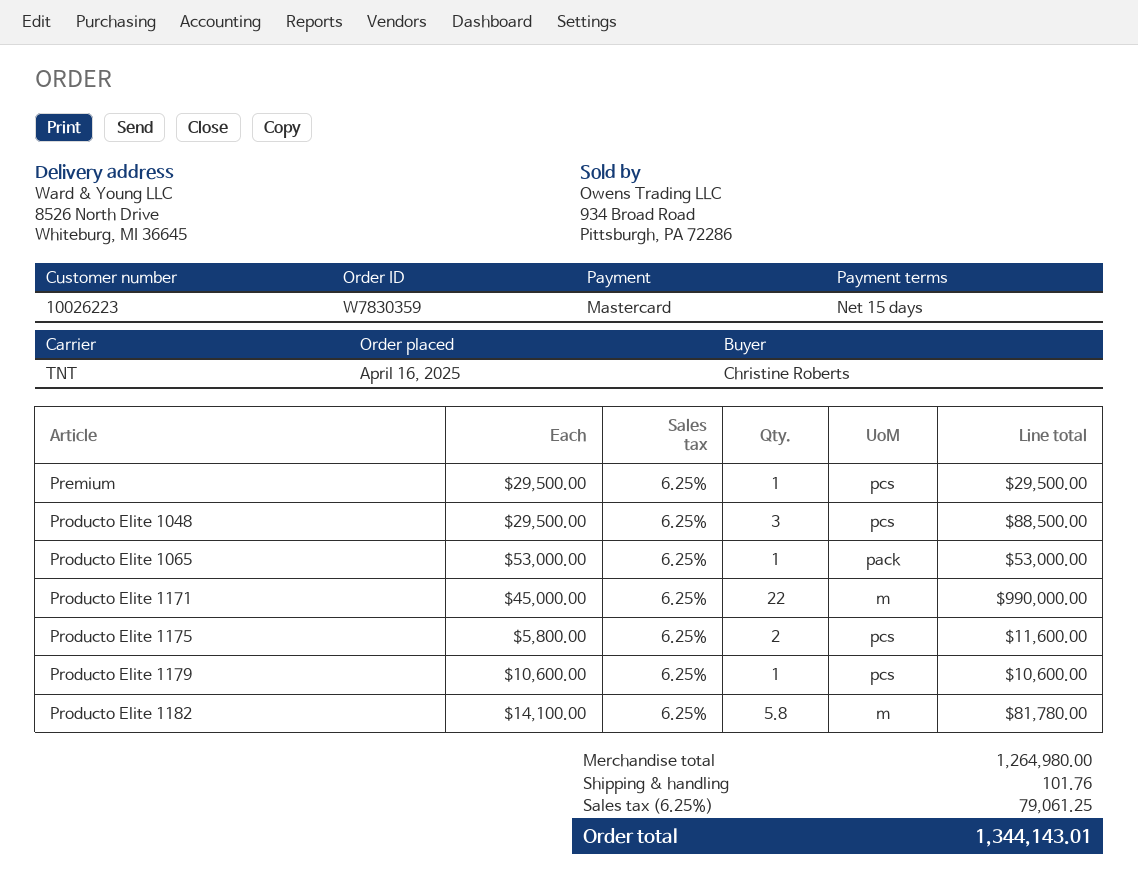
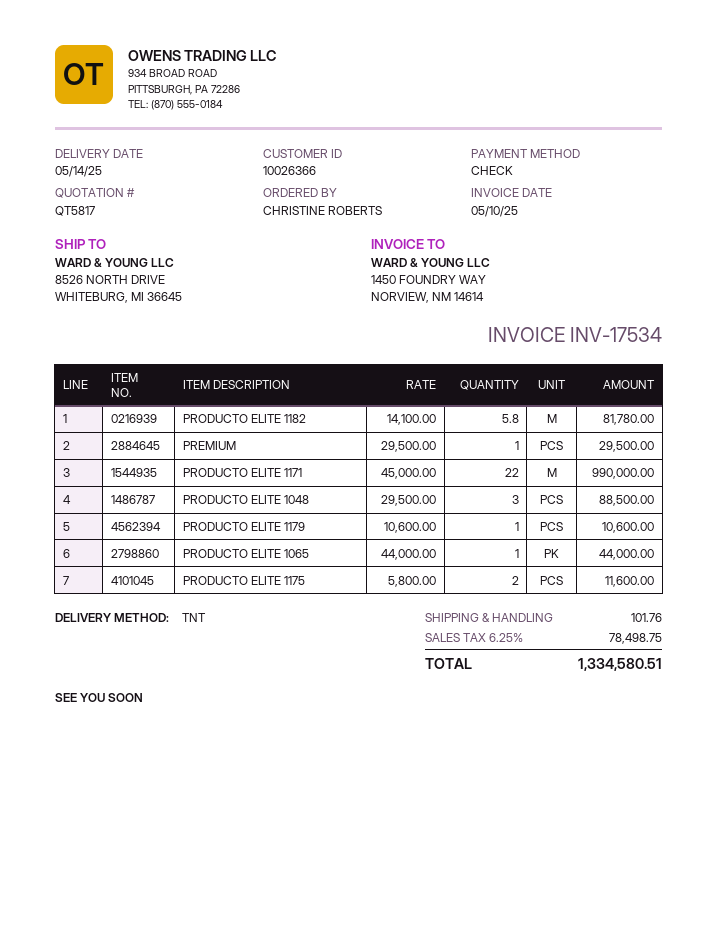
customer number: 10026223 -> 10026366
payment method: Mastercard -> cheque
Producto Elite 1065: 1 x 53000.00 = 53000.00 -> 1 x 44000.00 = 44000.00
tax: 6.25% = 79061.25 -> 6.25% = 78498.75
total: 1344143.01 -> 1334580.51

